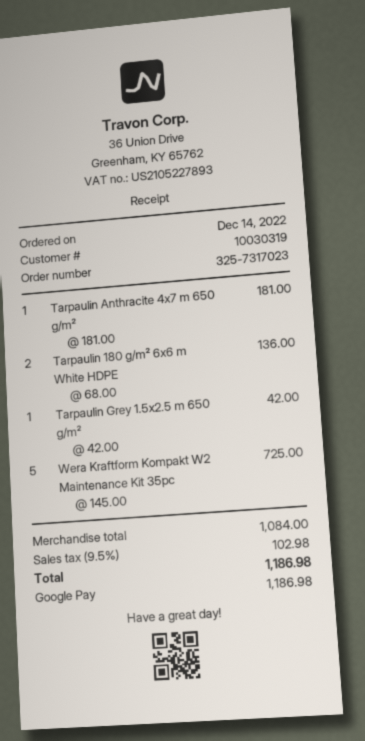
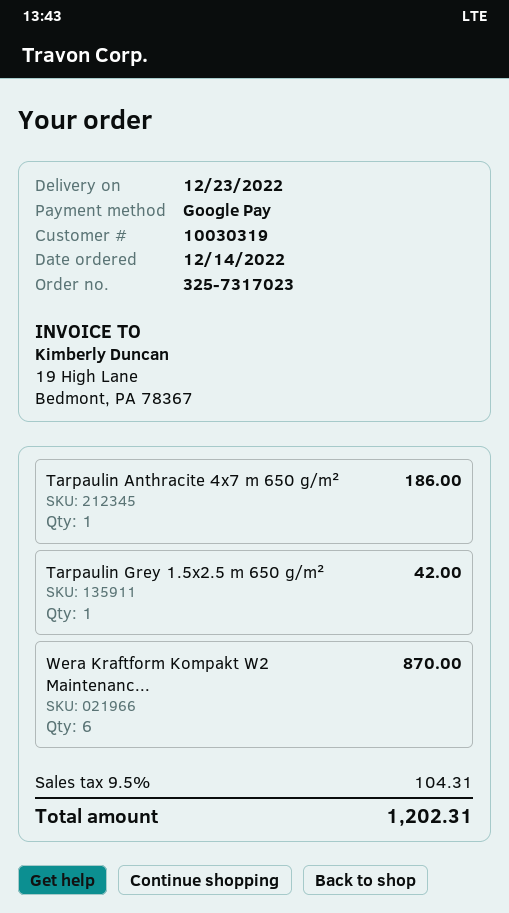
Tarpaulin Anthracite 4x7 m 650 g/m²: 1 for 181.00 -> 1 for 186.00
Tarpaulin 180 g/m² 6x6 m White HDPE: 2 for 136.00 -> none
Wera Kraftform Kompakt W2 Maintenance Kit 35pc: 5 for 725.00 -> 6 for 870.00
tax: 9.5% = 102.98 -> 9.5% = 104.31
total: 1186.98 -> 1202.31

